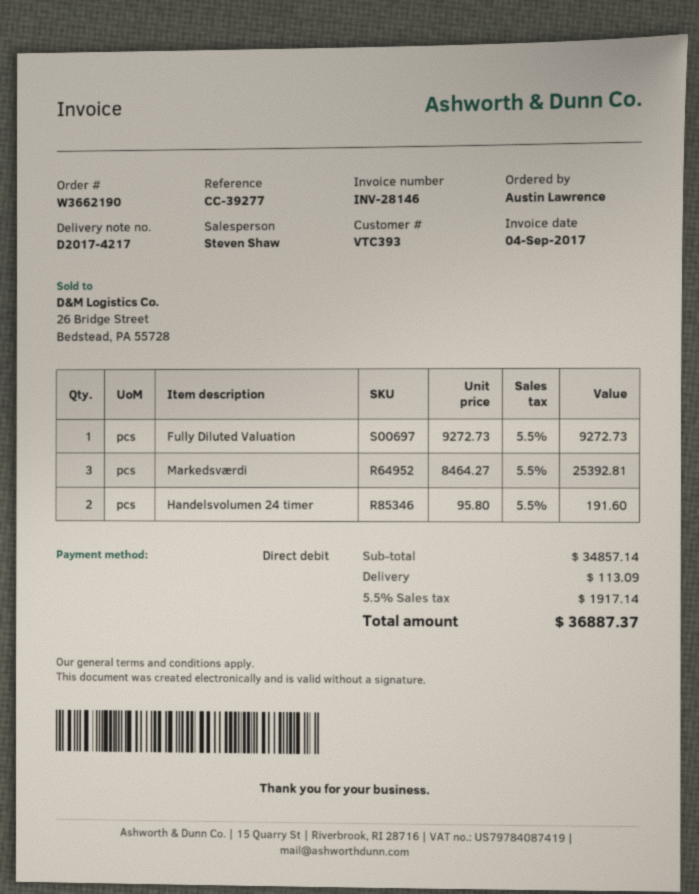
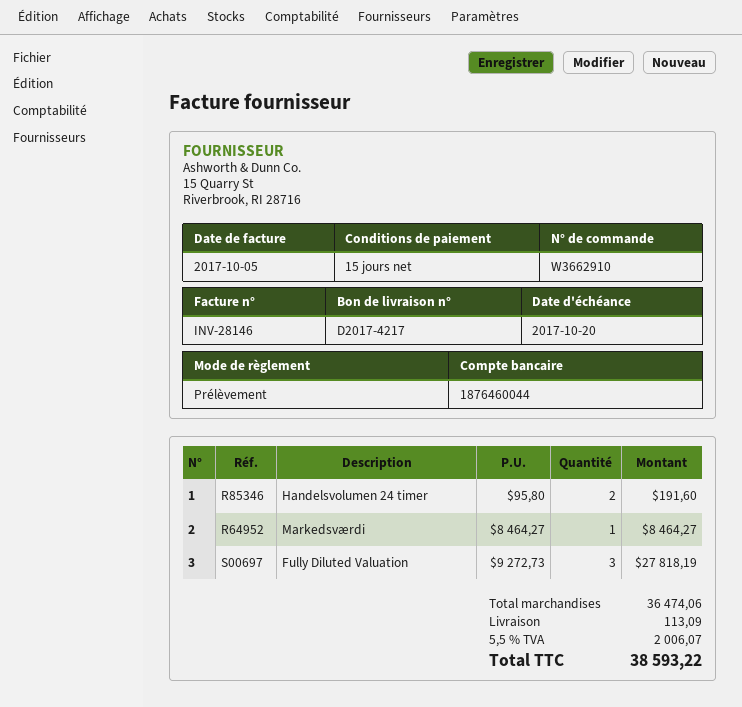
order number: W3662190 -> W3662910
invoice date: 2017-09-04 -> 2017-10-05
Fully Diluted Valuation: 1 x 9272.73 = 9272.73 -> 3 x 9272.73 = 27818.19
Markedsværdi: 3 x 8464.27 = 25392.81 -> 1 x 8464.27 = 8464.27
subtotal: 34857.14 -> 36474.06
tax: 5.5% = 1917.14 -> 5.5% = 2006.07
total: 36887.37 -> 38593.22

